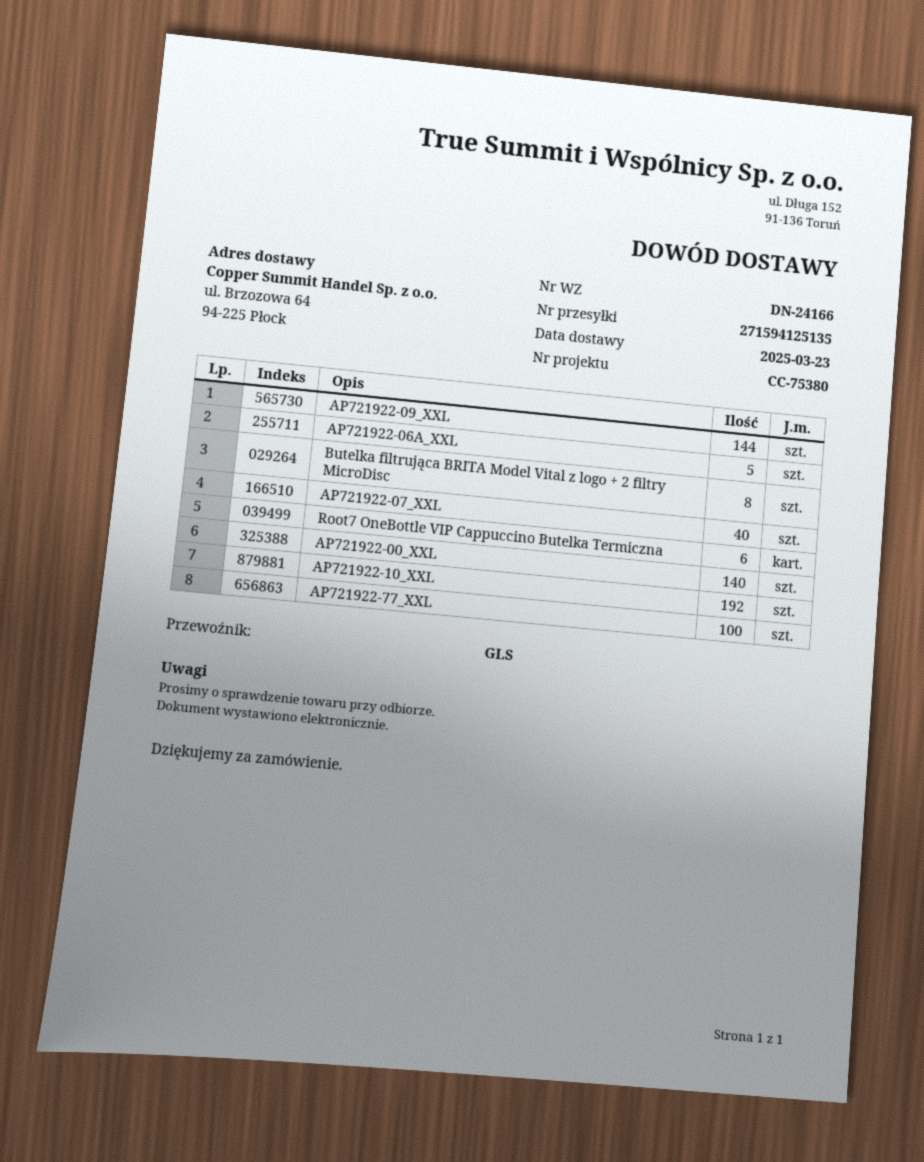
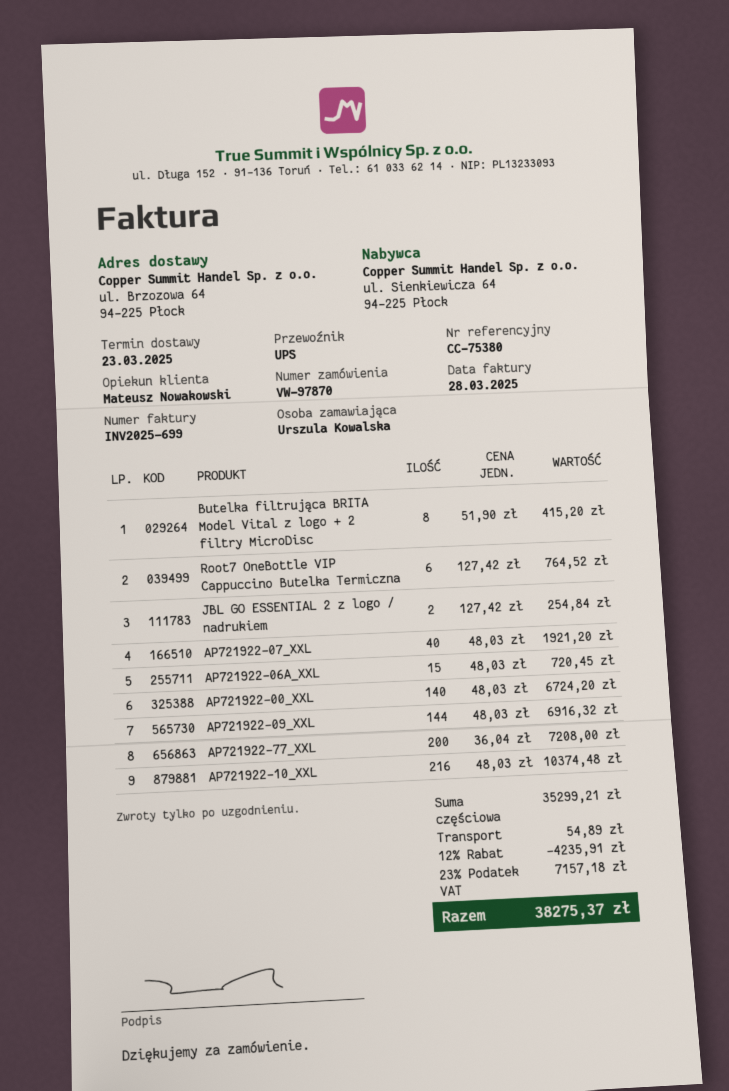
shipping method: GLS -> UPS
AP721922-06A_XXL: 5 -> 15
AP721922-10_XXL: 192 -> 216
AP721922-77_XXL: 100 -> 200
JBL GO ESSENTIAL 2 z logo / nadrukiem: none -> 2

